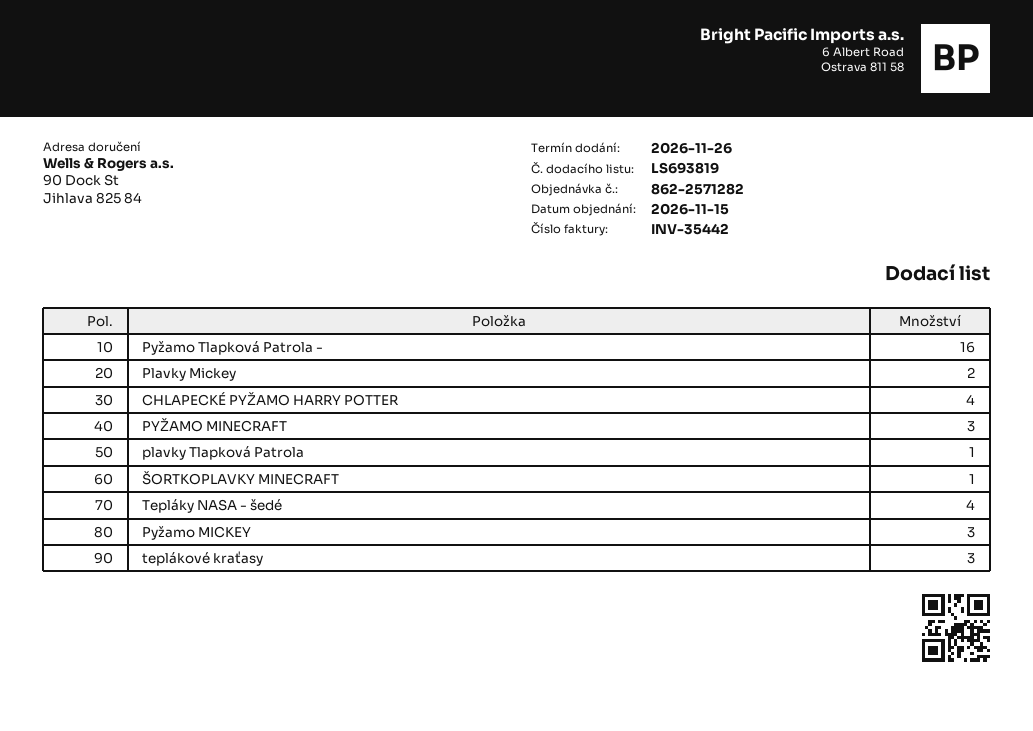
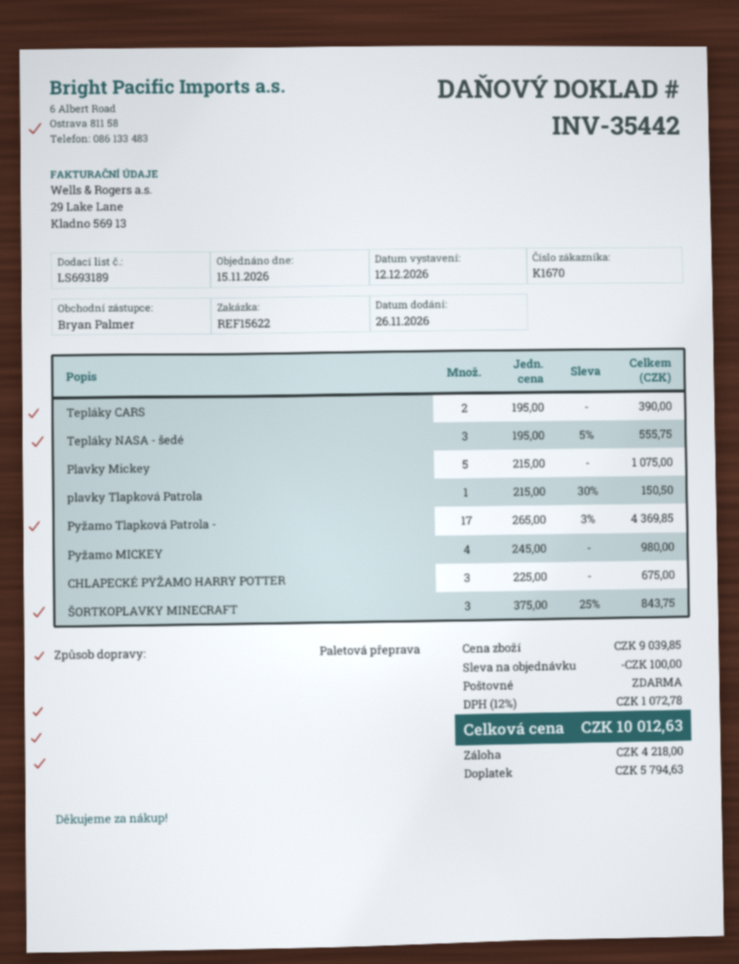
delivery note number: LS693819 -> LS693189
Pyžamo Tlapková Patrola -: 16 -> 17
Plavky Mickey: 2 -> 5
CHLAPECKÉ PYŽAMO HARRY POTTER: 4 -> 3
PYŽAMO MINECRAFT: 3 -> none
ŠORTKOPLAVKY MINECRAFT: 1 -> 3
Tepláky NASA - šedé: 4 -> 3
Pyžamo MICKEY: 3 -> 4
teplákové kraťasy: 3 -> none
Tepláky CARS: none -> 2

